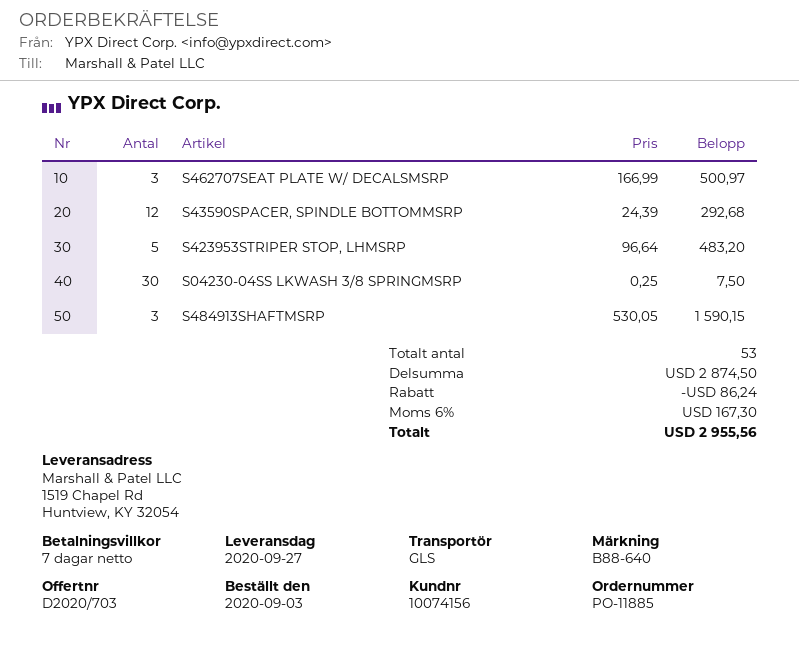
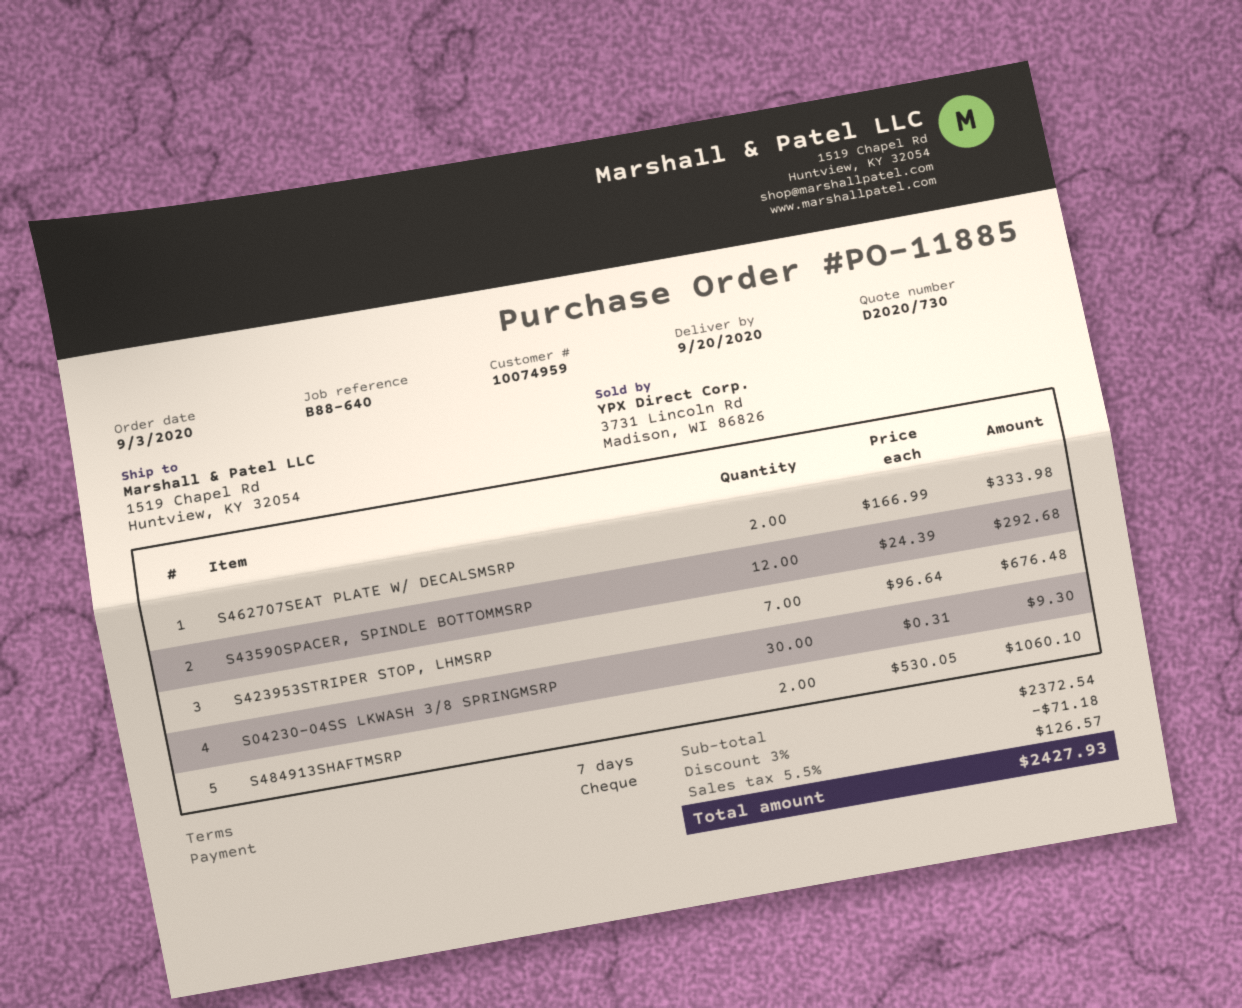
quote number: D2020/703 -> D2020/730
delivery date: 2020-09-27 -> 2020-09-20
customer number: 10074156 -> 10074959
S462707SEAT PLATE W/ DECALSMSRP: 3 x 166.99 = 500.97 -> 2 x 166.99 = 333.98
S423953STRIPER STOP, LHMSRP: 5 x 96.64 = 483.20 -> 7 x 96.64 = 676.48
S04230-04SS LKWASH 3/8 SPRINGMSRP: 30 x 0.25 = 7.50 -> 30 x 0.31 = 9.30
S484913SHAFTMSRP: 3 x 530.05 = 1590.15 -> 2 x 530.05 = 1060.10
subtotal: 2874.50 -> 2372.54
discount: 86.24 -> 71.18
tax: 6% = 167.30 -> 5.5% = 126.57
total: 2955.56 -> 2427.93

